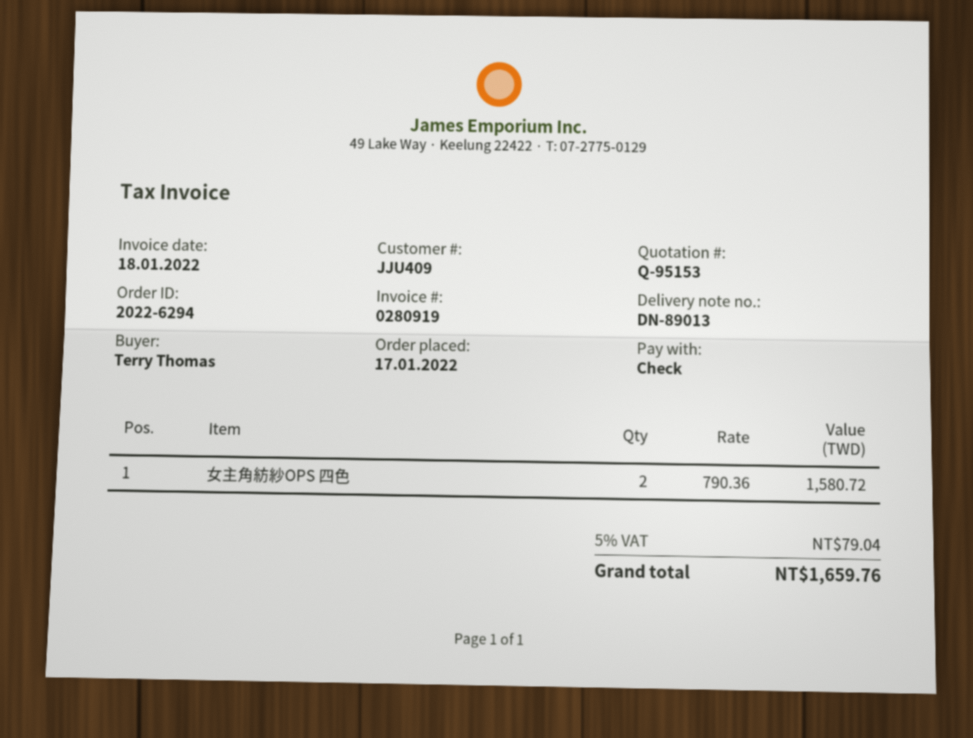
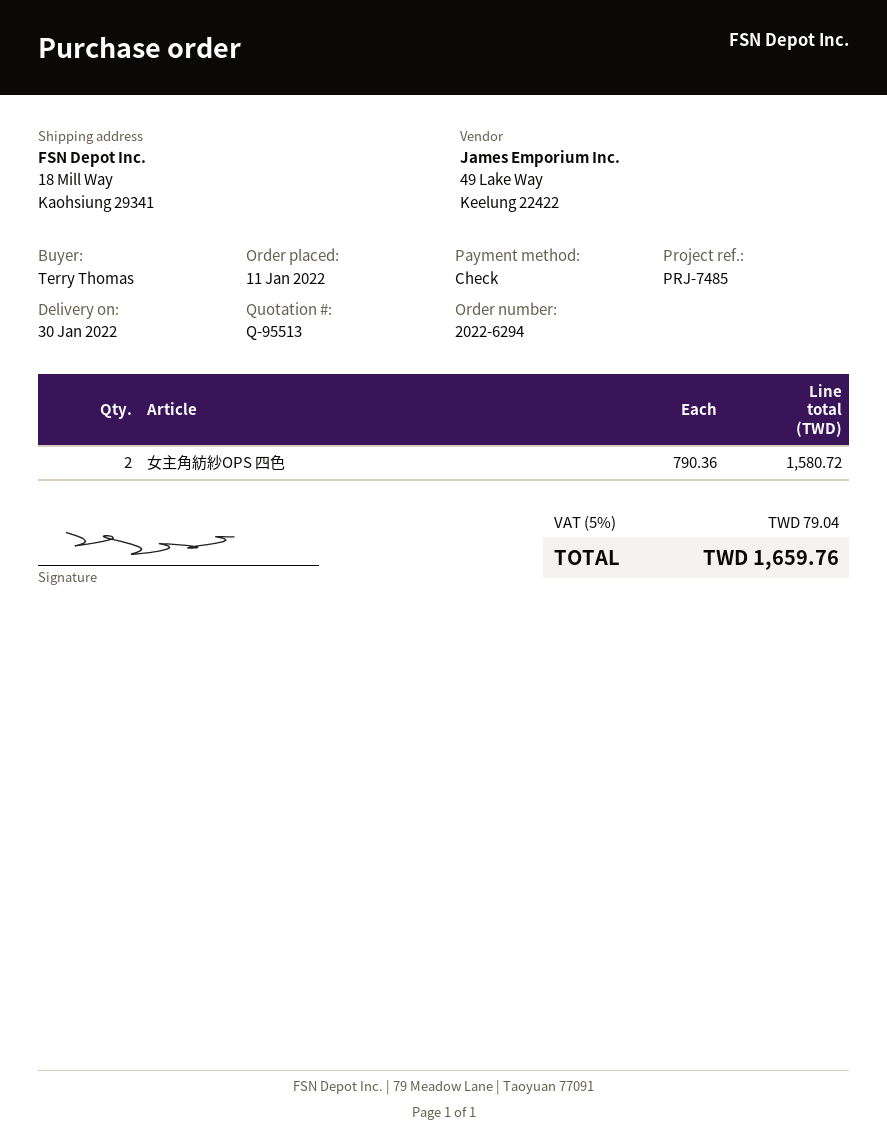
quote number: Q-95153 -> Q-95513
order date: 2022-01-17 -> 2022-01-11

